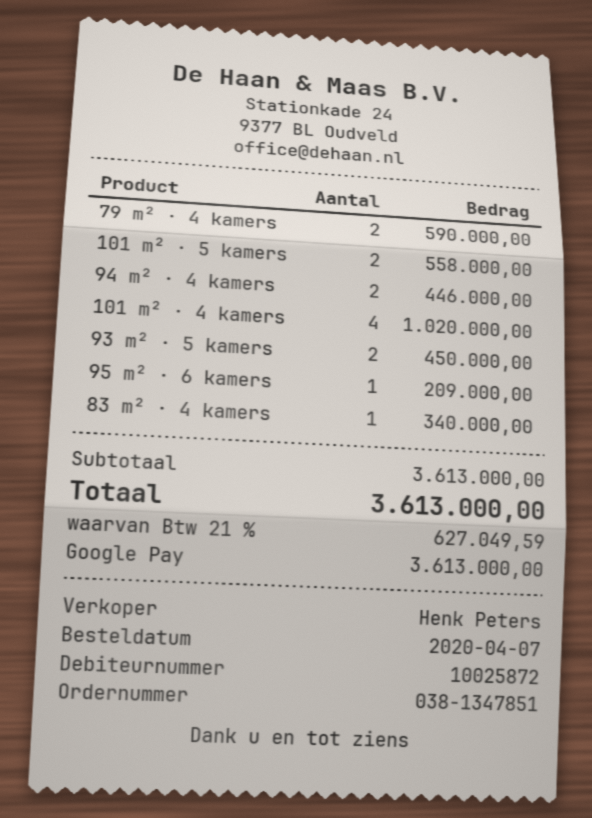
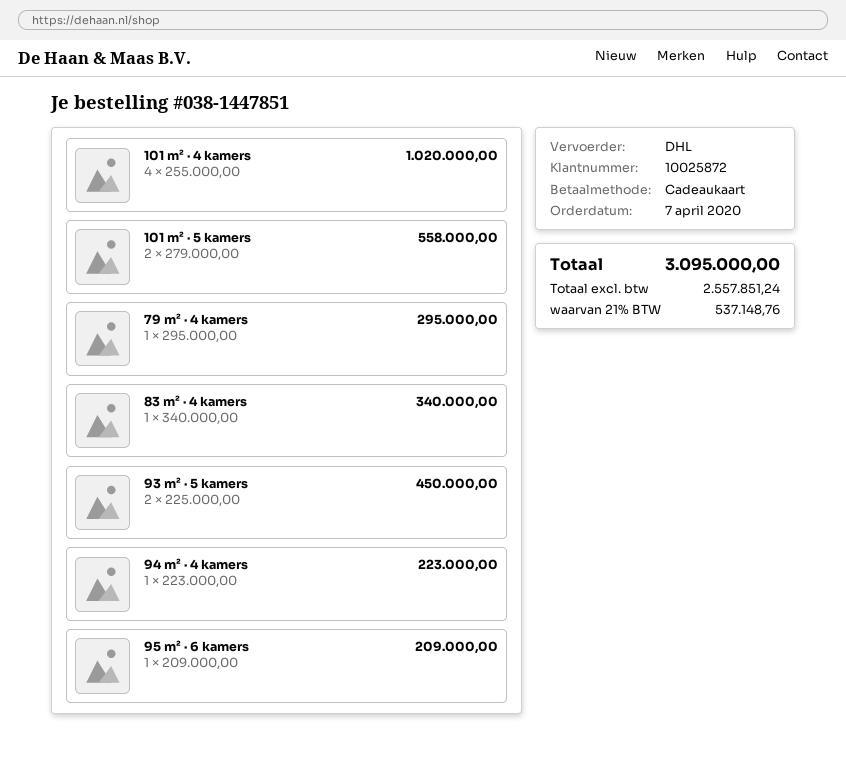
order number: 038-1347851 -> 038-1447851
payment method: Google Pay -> gift card
79 m² · 4 kamers: 2 for 590000.00 -> 1 for 295000.00
94 m² · 4 kamers: 2 for 446000.00 -> 1 for 223000.00
tax: 21% = 627049.59 -> 21% = 537148.76
total: 3613000.00 -> 3095000.00

